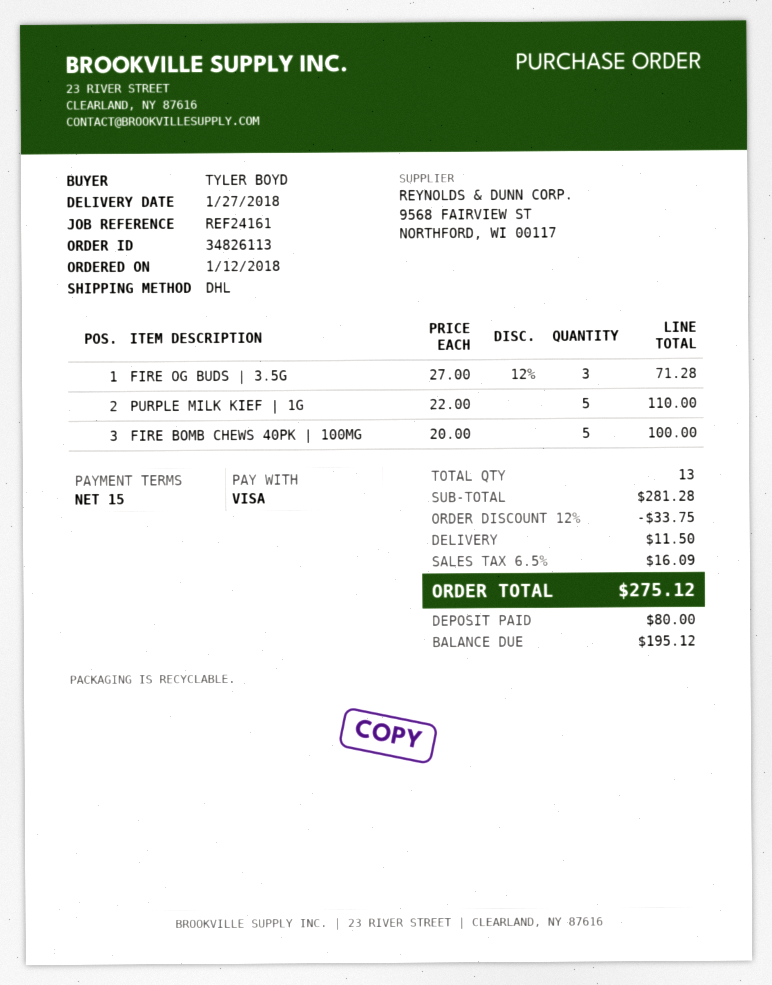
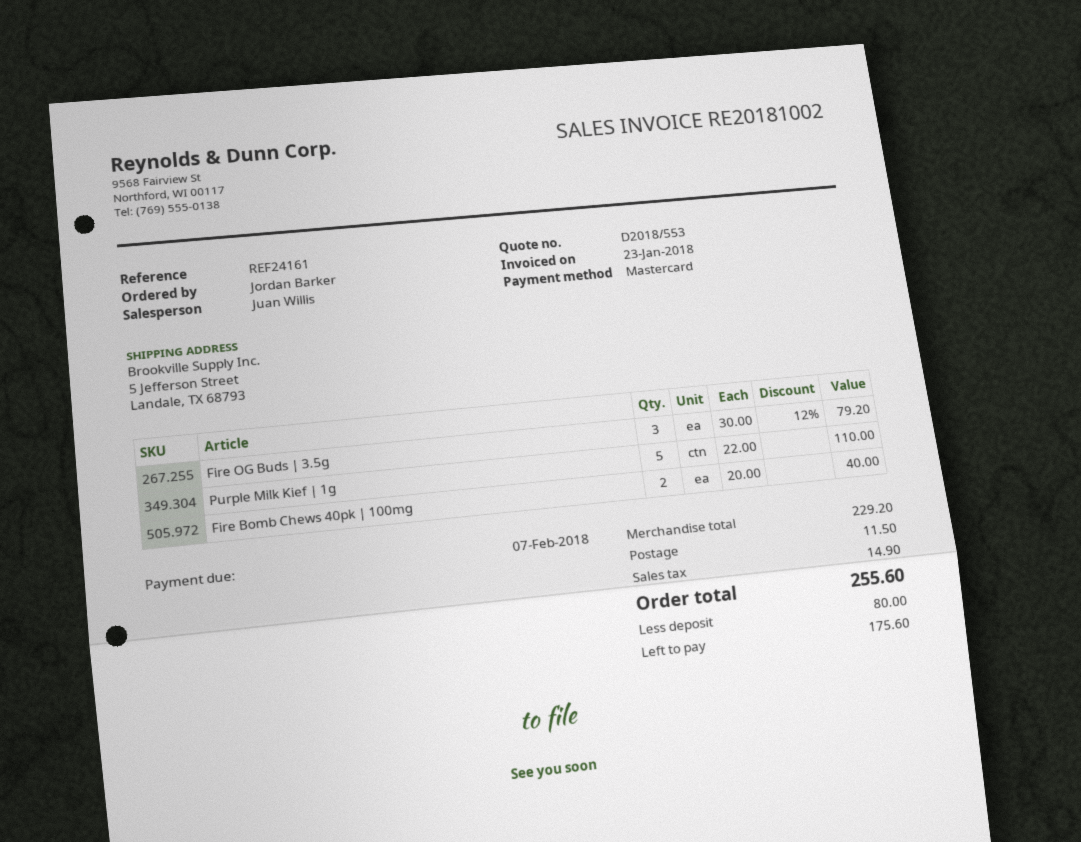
ordered by: TYLER BOYD -> Jordan Barker
payment method: Visa -> Mastercard
FIRE OG BUDS | 3.5G: 3 x 27.00 - 12% = 71.28 -> 3 x 30.00 - 12% = 79.20
FIRE BOMB CHEWS 40PK | 100MG: 5 x 20.00 = 100.00 -> 2 x 20.00 = 40.00
subtotal: 281.28 -> 229.20
discount: 12% = 33.75 -> none
tax: 16.09 -> 14.90
total: 275.12 -> 255.60
balance: 195.12 -> 175.60

